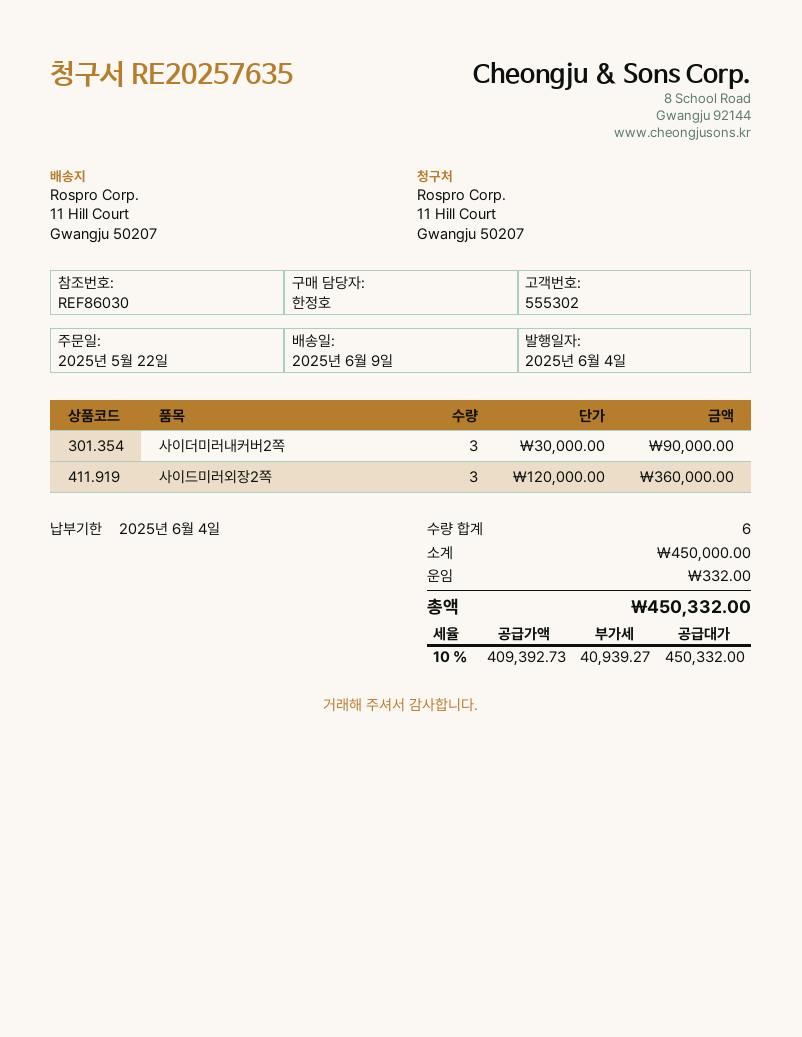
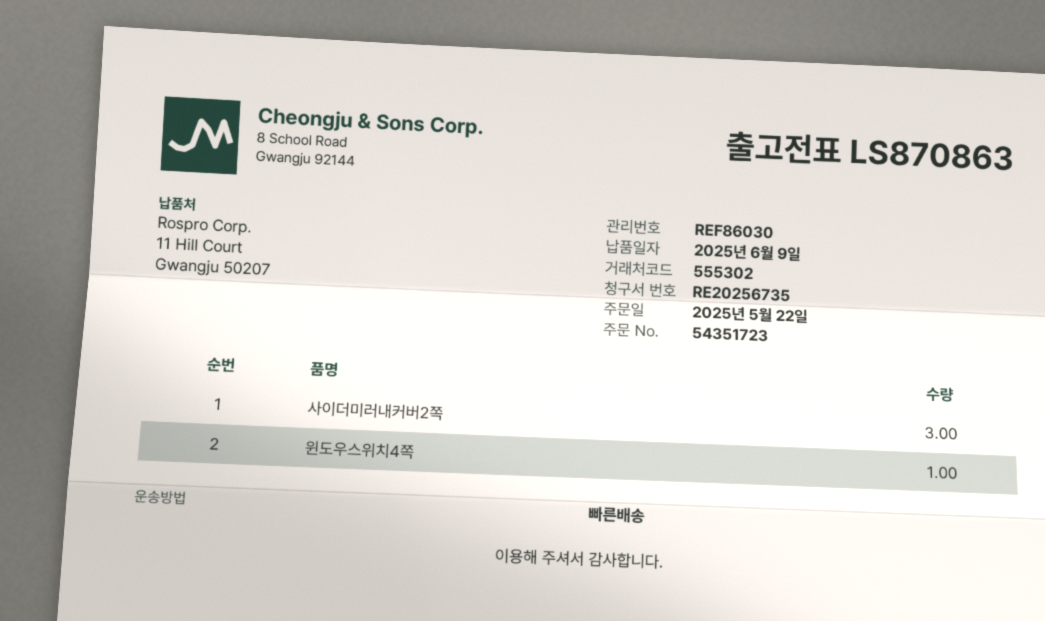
invoice number: RE20257635 -> RE20256735
사이드미러외장2쪽: 3 -> none
윈도우스위치4쪽: none -> 1

